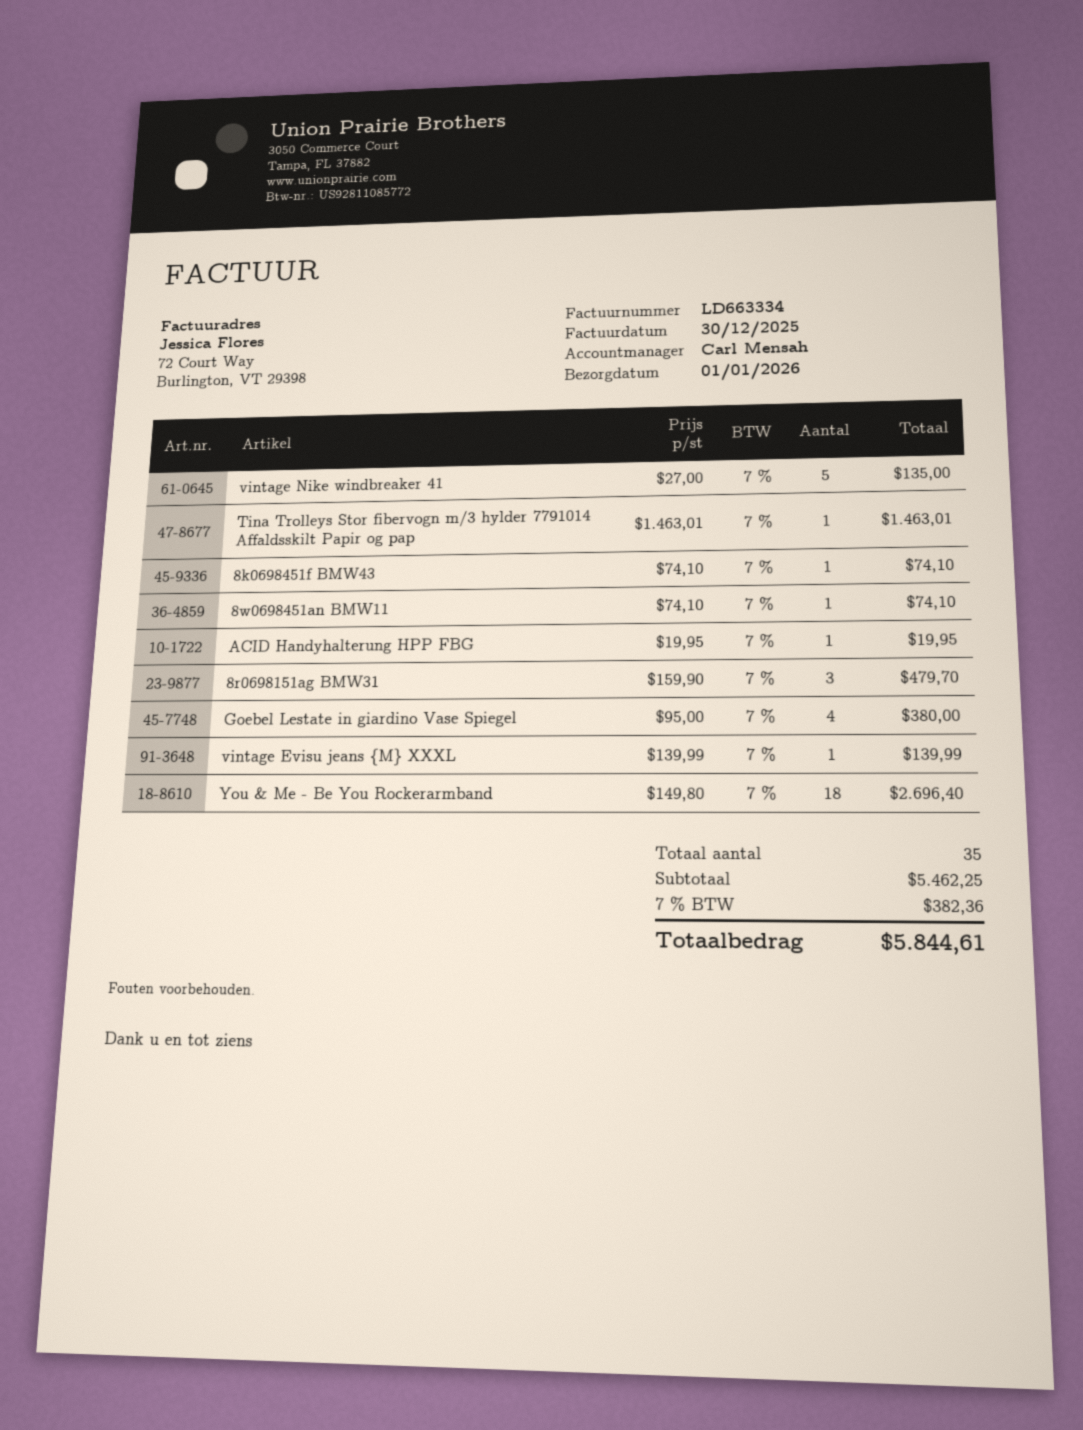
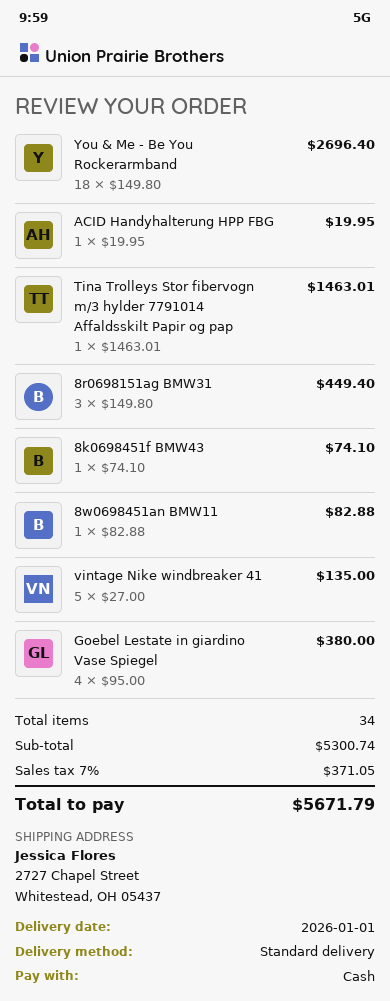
8w0698451an BMW11: 1 x 74.10 = 74.10 -> 1 x 82.88 = 82.88
8r0698151ag BMW31: 3 x 159.90 = 479.70 -> 3 x 149.80 = 449.40
vintage Evisu jeans {M} XXXL: 1 x 139.99 = 139.99 -> none
total quantity: 35 -> 34
subtotal: 5462.25 -> 5300.74
tax: 7% = 382.36 -> 7% = 371.05
total: 5844.61 -> 5671.79

